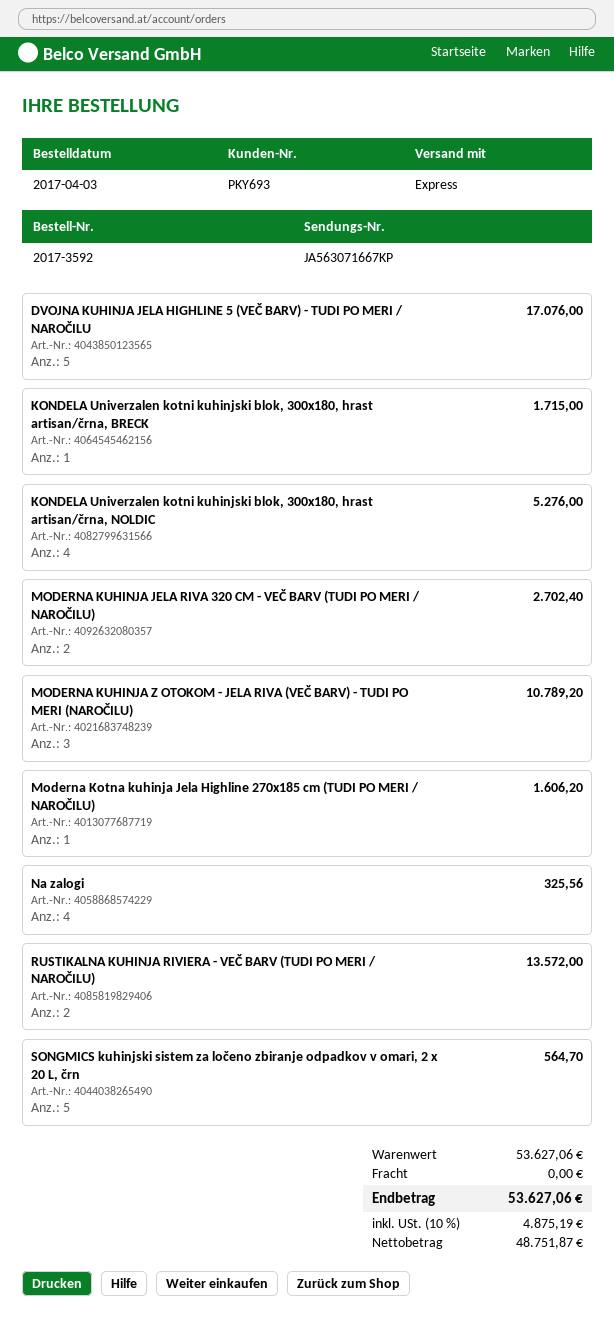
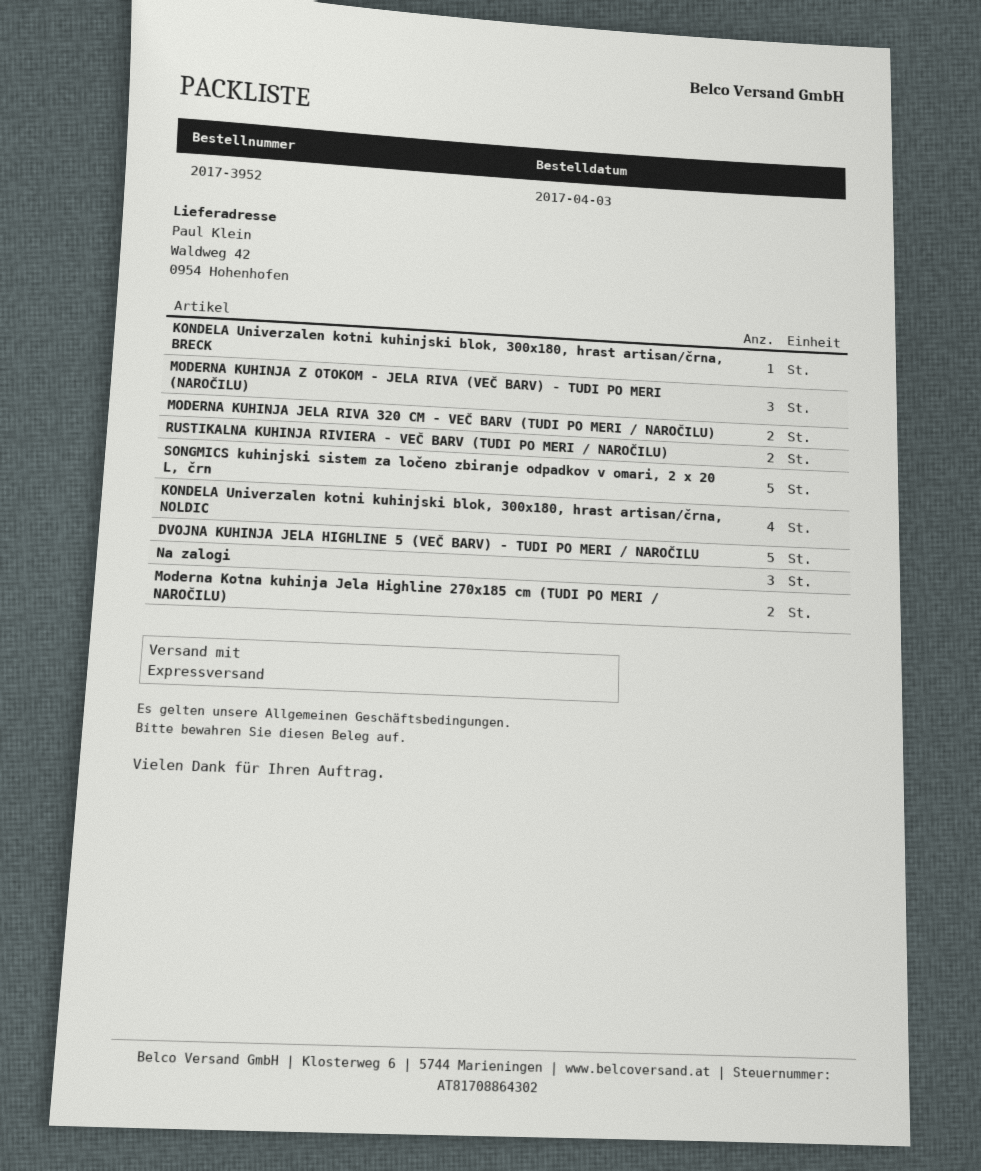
order number: 2017-3592 -> 2017-3952
Moderna Kotna kuhinja Jela Highline 270x185 cm (TUDI PO MERI / NAROČILU): 1 -> 2
Na zalogi: 4 -> 3

